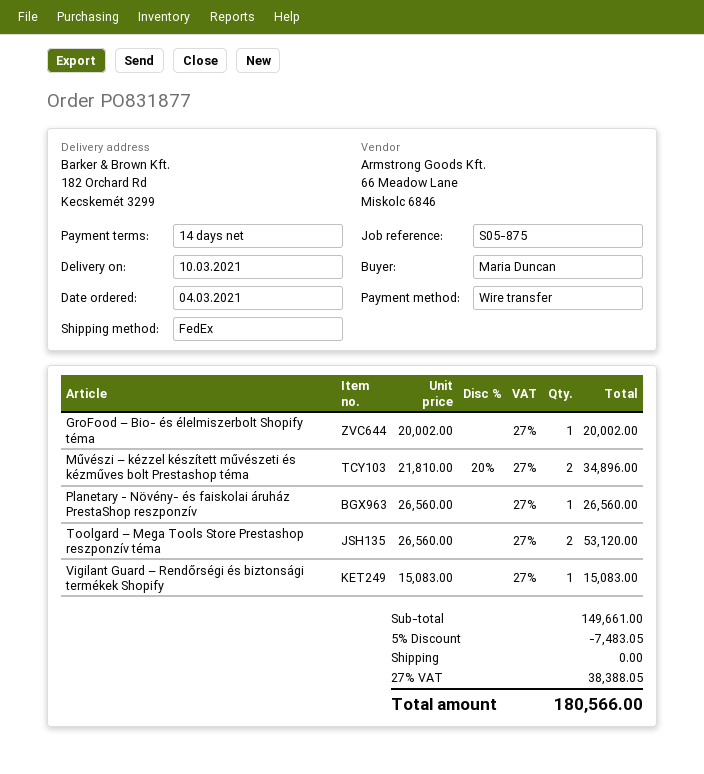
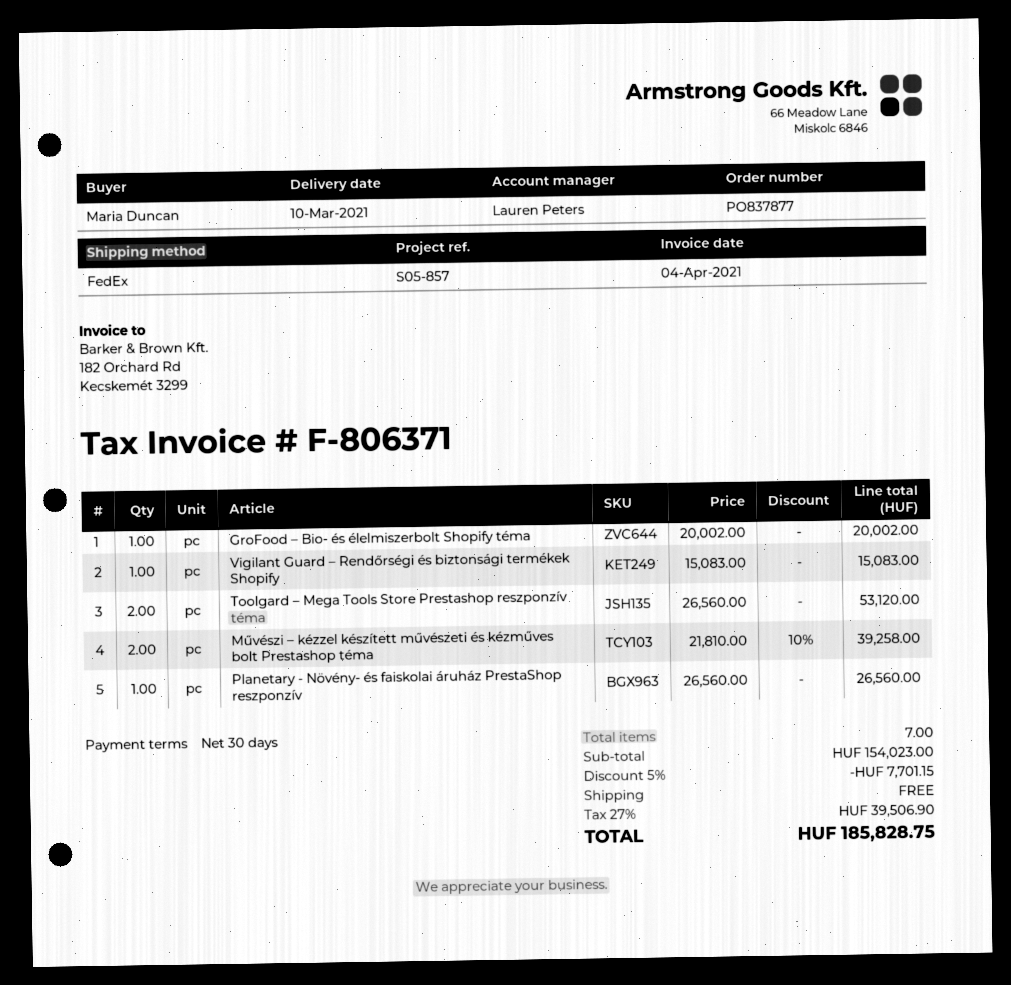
order number: PO831877 -> PO837877
payment terms: 14 days -> 30 days
reference: S05-875 -> S05-857
Művészi – kézzel készített művészeti és kézműves bolt Prestashop téma: 2 x 21810.00 - 20% = 34896.00 -> 2 x 21810.00 - 10% = 39258.00
subtotal: 149661.00 -> 154023.00
discount: 5% = 7483.05 -> 5% = 7701.15
tax: 27% = 38388.05 -> 27% = 39506.90
total: 180566.00 -> 185828.75

